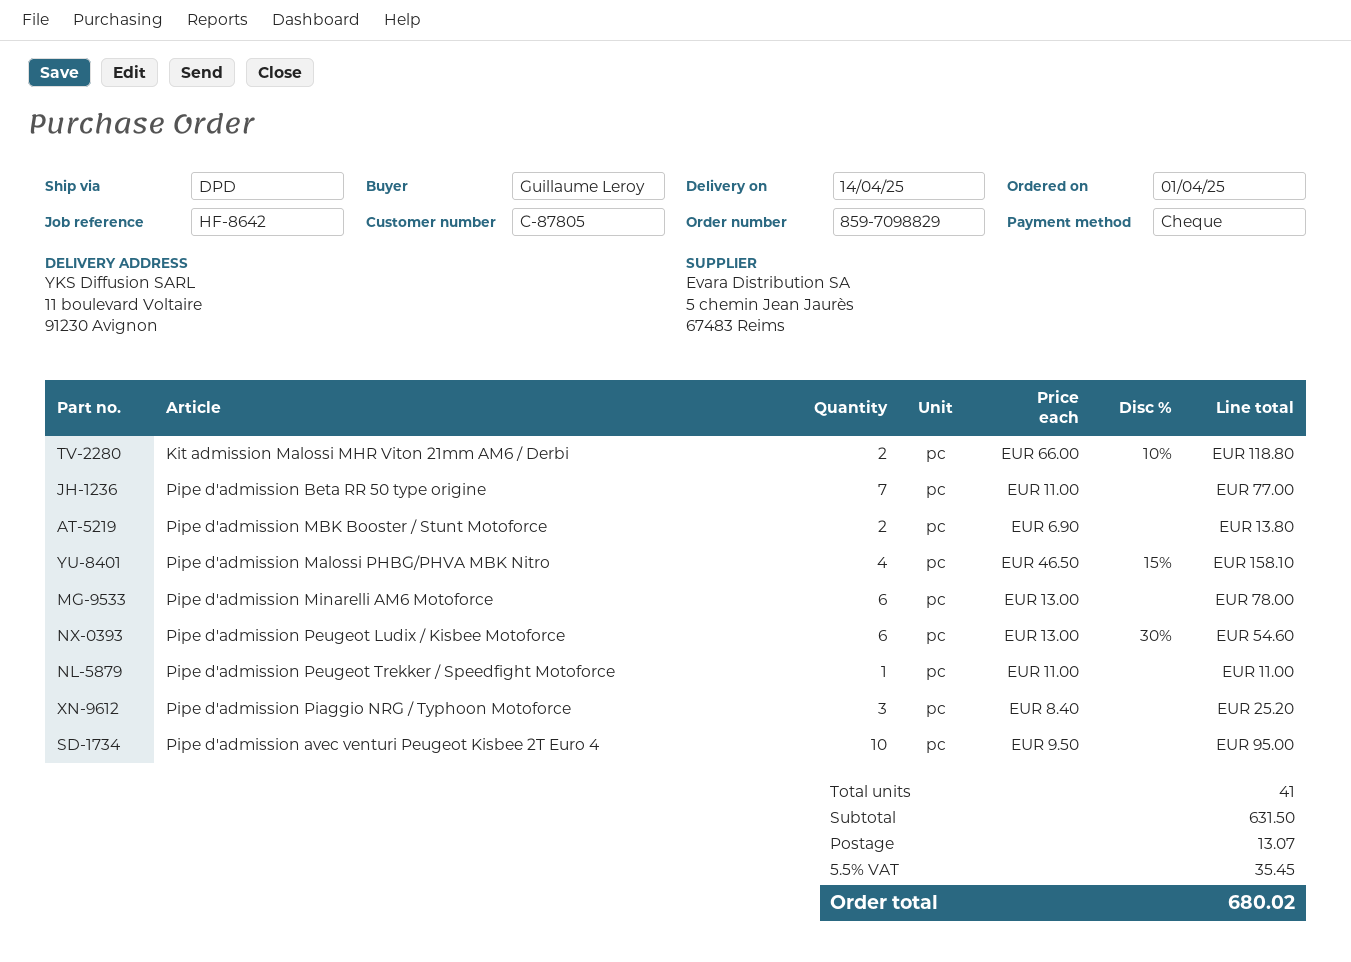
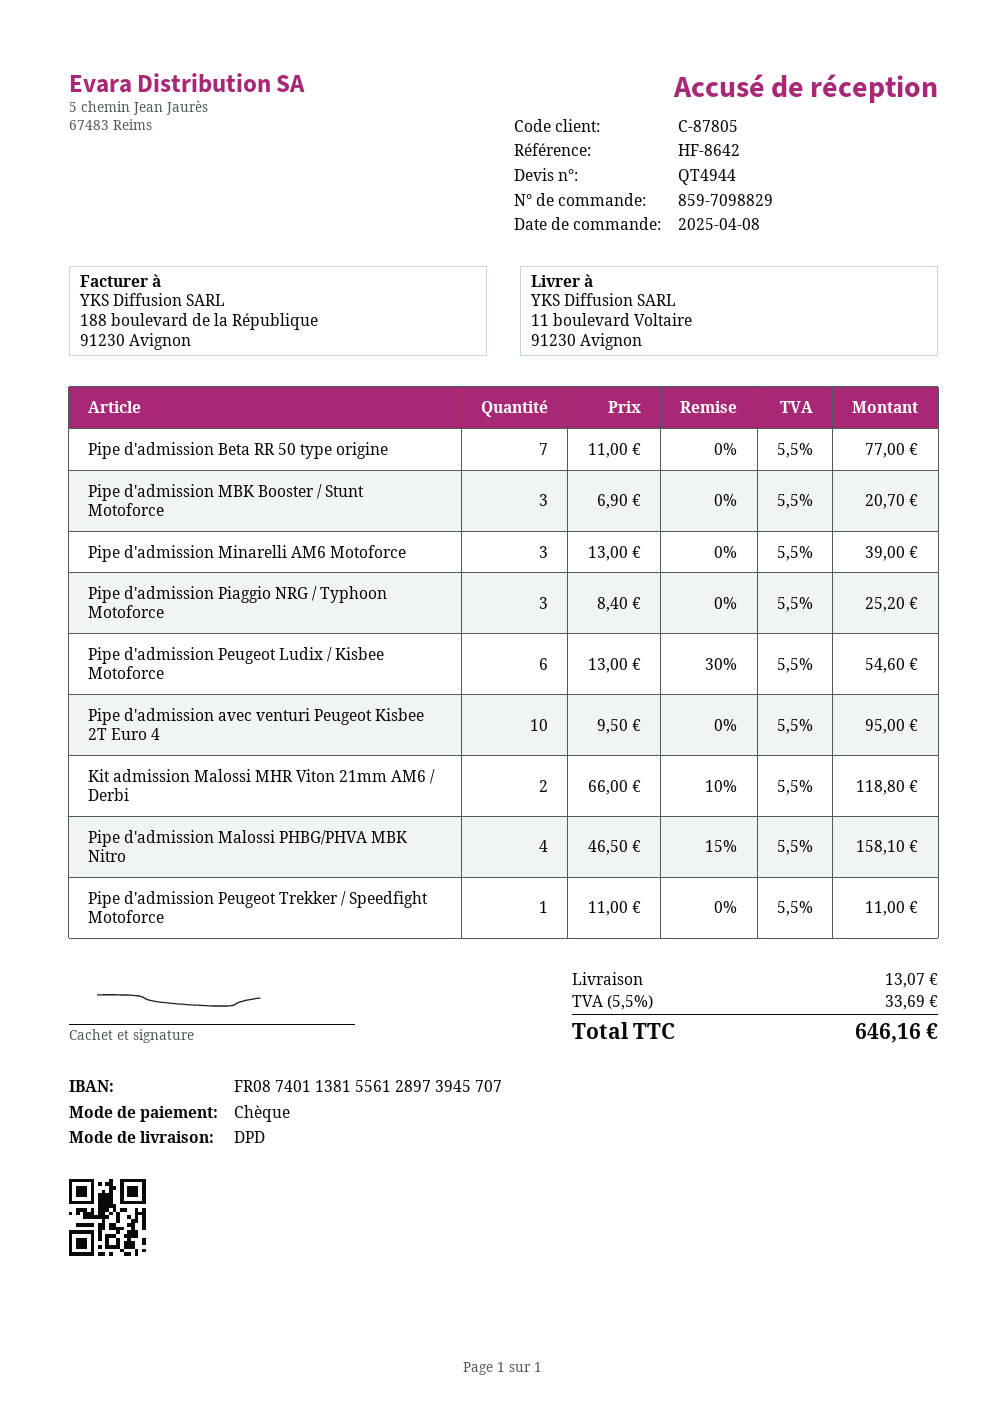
order date: 2025-04-01 -> 2025-04-08
Pipe d'admission MBK Booster / Stunt Motoforce: 2 x 6.90 = 13.80 -> 3 x 6.90 = 20.70
Pipe d'admission Minarelli AM6 Motoforce: 6 x 13.00 = 78.00 -> 3 x 13.00 = 39.00
tax: 5.5% = 35.45 -> 5.5% = 33.69
total: 680.02 -> 646.16

